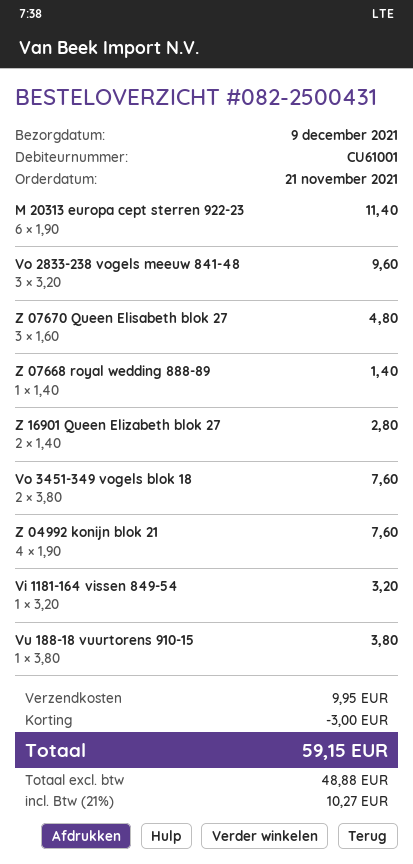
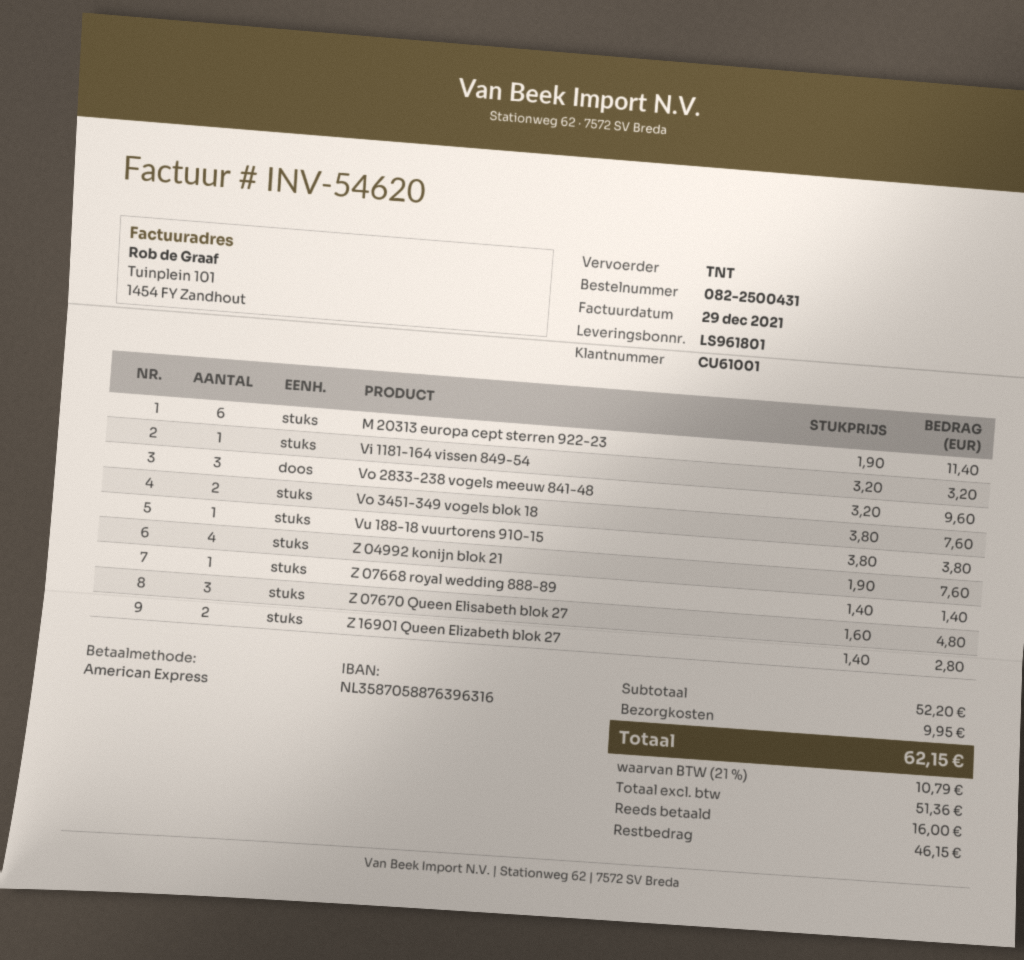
discount: 3.00 -> none
net: 48.88 -> 51.36
tax: 21% = 10.27 -> 21% = 10.79
total: 59.15 -> 62.15

